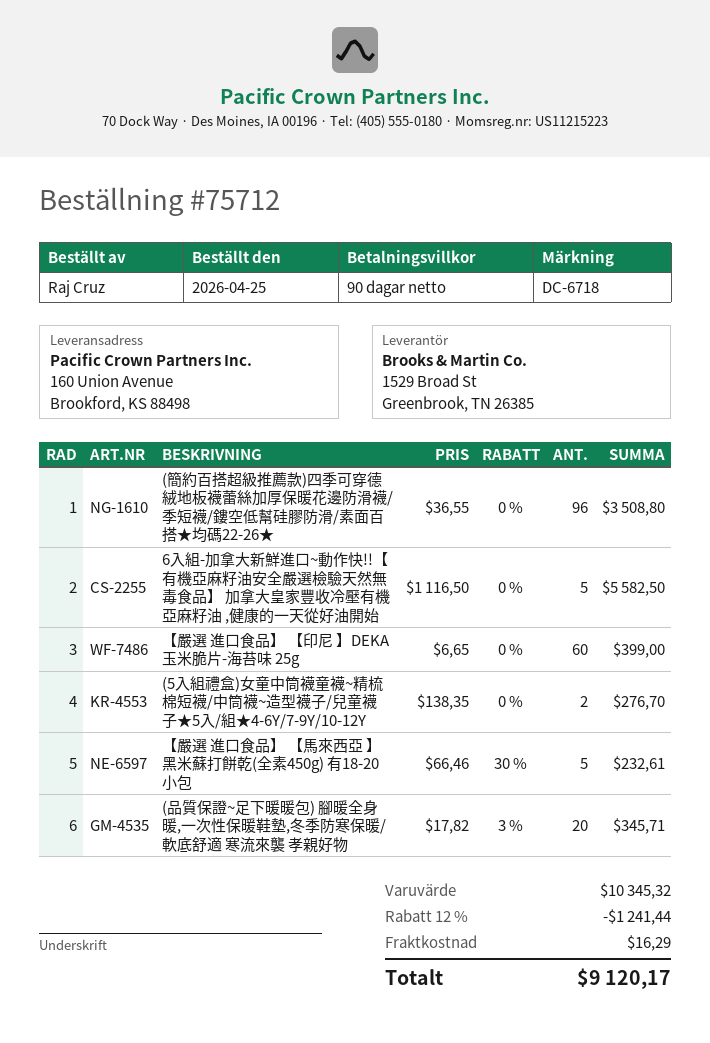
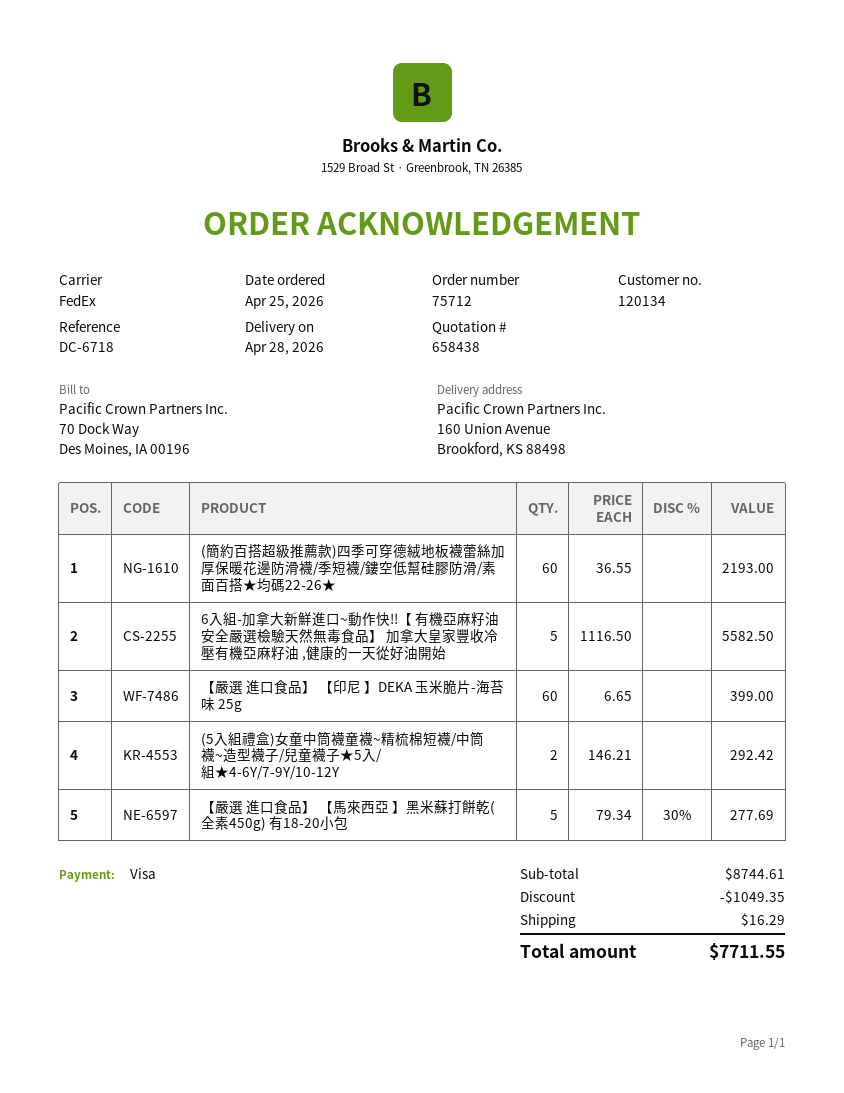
(簡約百搭超級推薦款)四季可穿德絨地板襪蕾絲加厚保暖花邊防滑襪/季短襪/鏤空低幫硅膠防滑/素面百搭★均碼22-26★: 96 x 36.55 = 3508.80 -> 60 x 36.55 = 2193.00
(5入組禮盒)女童中筒襪童襪~精梳棉短襪/中筒襪~造型襪子/兒童襪子★5入/組★4-6Y/7-9Y/10-12Y: 2 x 138.35 = 276.70 -> 2 x 146.21 = 292.42
【嚴選 進口食品】 【馬來西亞 】黑米蘇打餅乾(全素450g) 有18-20小包: 5 x 66.46 - 30% = 232.61 -> 5 x 79.34 - 30% = 277.69
(品質保證~足下暖暖包) 腳暖全身暖,一次性保暖鞋墊,冬季防寒保暖/軟底舒適 寒流來襲 孝親好物: 20 x 17.82 - 3% = 345.71 -> none
subtotal: 10345.32 -> 8744.61
discount: 1241.44 -> 1049.35
total: 9120.17 -> 7711.55

